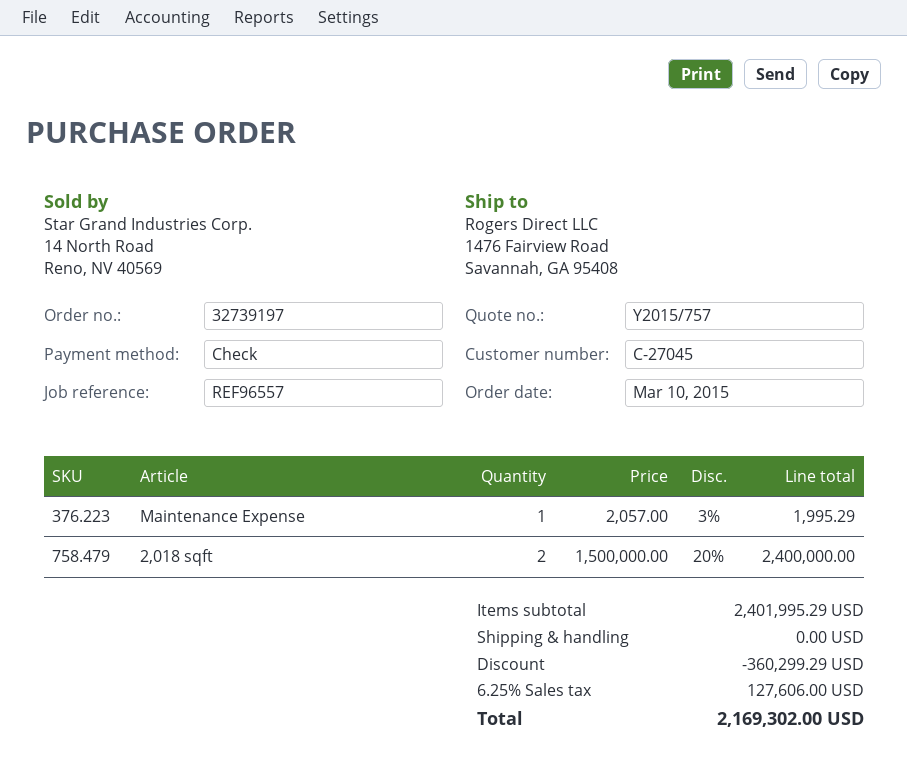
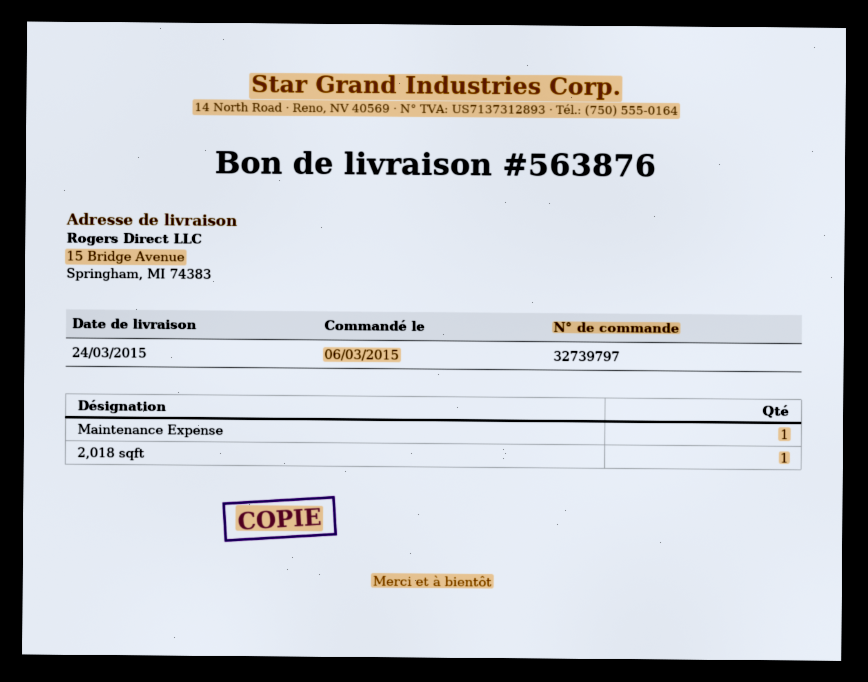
order number: 32739197 -> 32739797
order date: 2015-03-10 -> 2015-03-06
ship to: 1476 Fairview Road, Savannah, GA 95408 -> 15 Bridge Avenue, Springham, MI 74383
2,018 sqft: 2 -> 1

